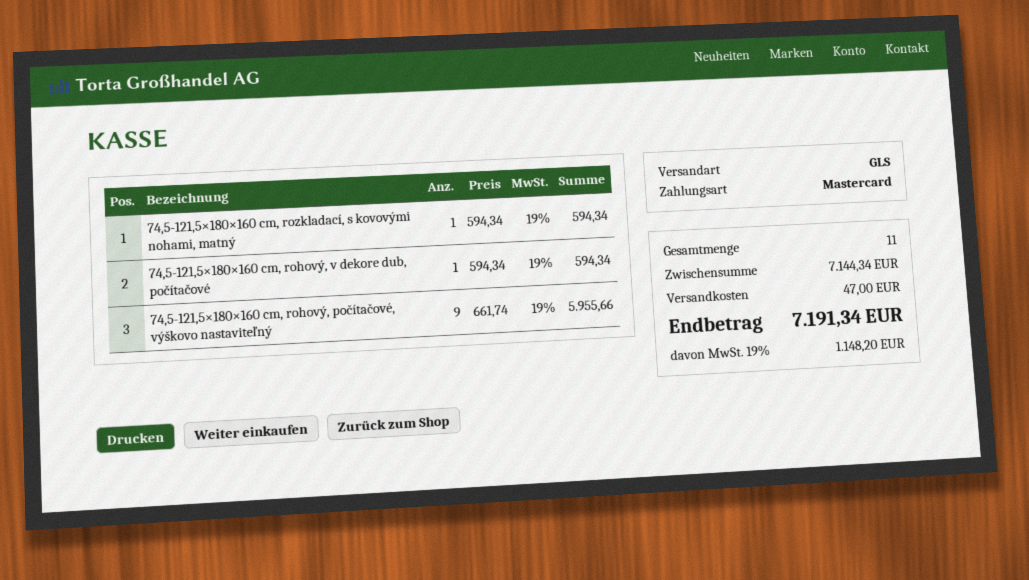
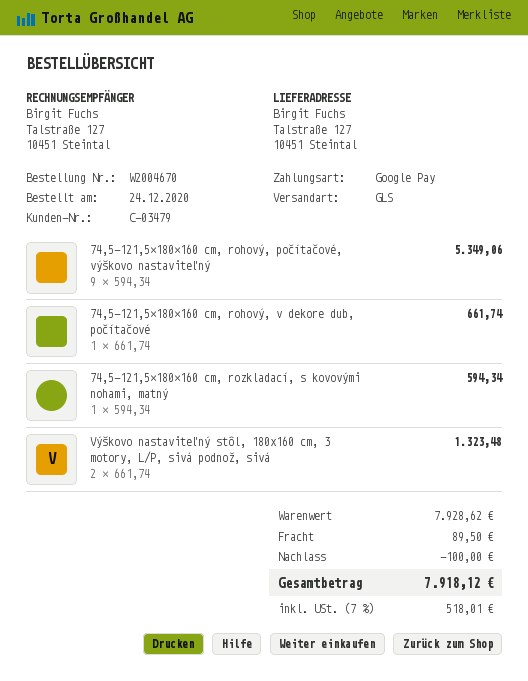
payment method: Mastercard -> Google Pay
74,5-121,5×180×160 cm, rohový, v dekore dub, počítačové: 1 x 594.34 = 594.34 -> 1 x 661.74 = 661.74
74,5-121,5×180×160 cm, rohový, počítačové, výškovo nastaviteľný: 9 x 661.74 = 5955.66 -> 9 x 594.34 = 5349.06
Výškovo nastaviteľný stôl, 180x160 cm, 3 motory, L/P, sivá podnož, sivá: none -> 2 x 661.74 = 1323.48
subtotal: 7144.34 -> 7928.62
discount: none -> 100.00
shipping: 47.00 -> 89.50
tax: 19% = 1148.20 -> 7% = 518.01
total: 7191.34 -> 7918.12

